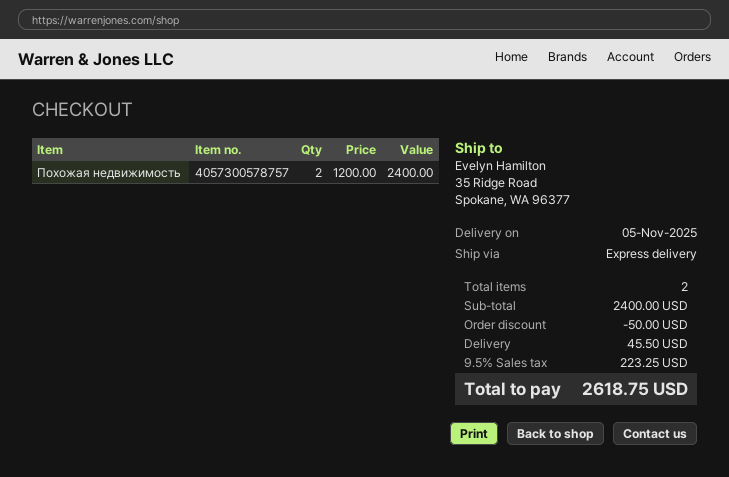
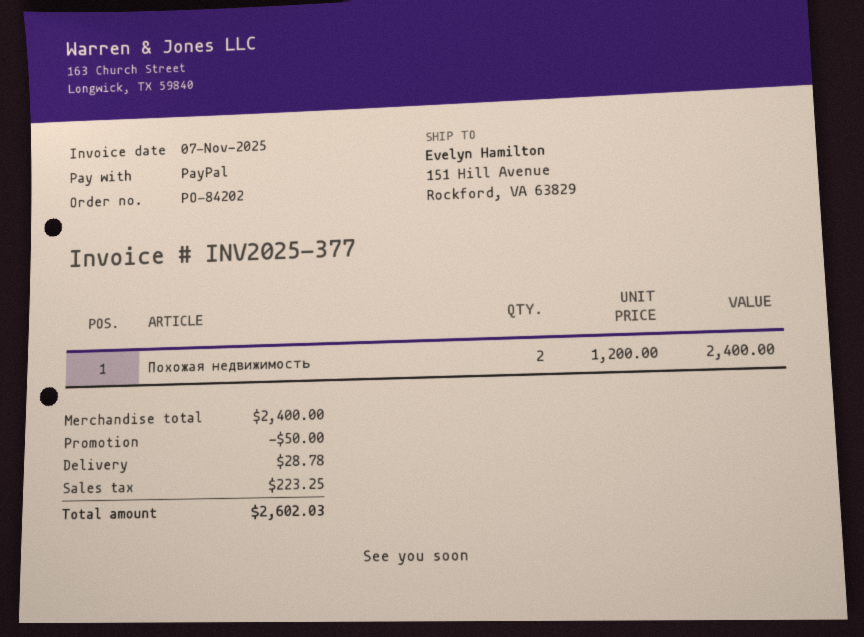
ship to: 35 Ridge Road, Spokane, WA 96377 -> 151 Hill Avenue, Rockford, VA 63829
shipping: 45.50 -> 28.78
total: 2618.75 -> 2602.03

